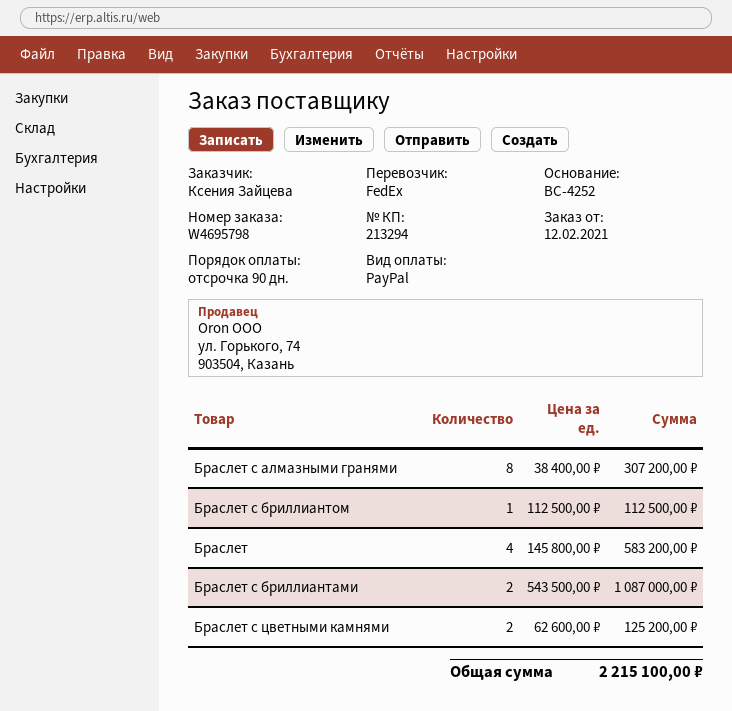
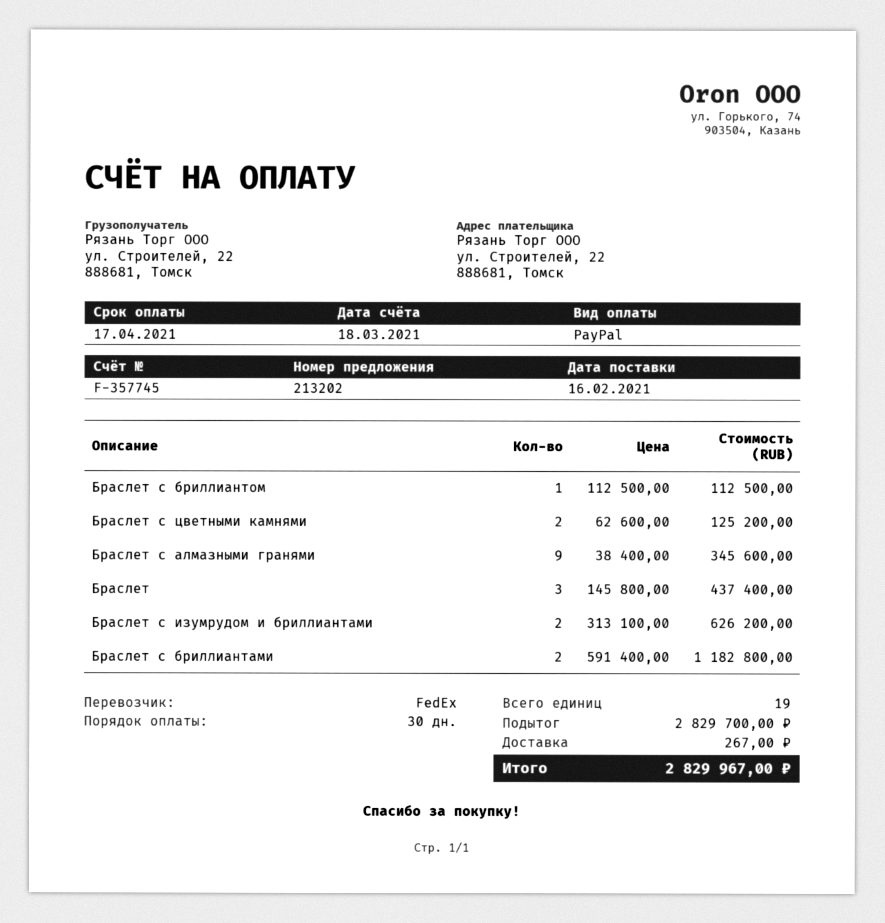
quote number: 213294 -> 213202
payment terms: 90 days -> 30 days
Браслет с алмазными гранями: 8 x 38400.00 = 307200.00 -> 9 x 38400.00 = 345600.00
Браслет: 4 x 145800.00 = 583200.00 -> 3 x 145800.00 = 437400.00
Браслет с бриллиантами: 2 x 543500.00 = 1087000.00 -> 2 x 591400.00 = 1182800.00
Браслет с изумрудом и бриллиантами: none -> 2 x 313100.00 = 626200.00
shipping: none -> 267.00
total: 2215100.00 -> 2829967.00

